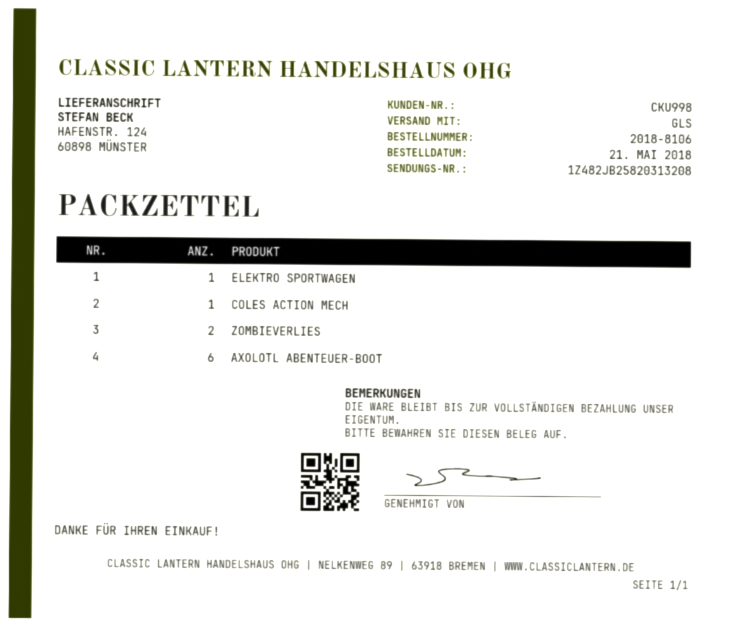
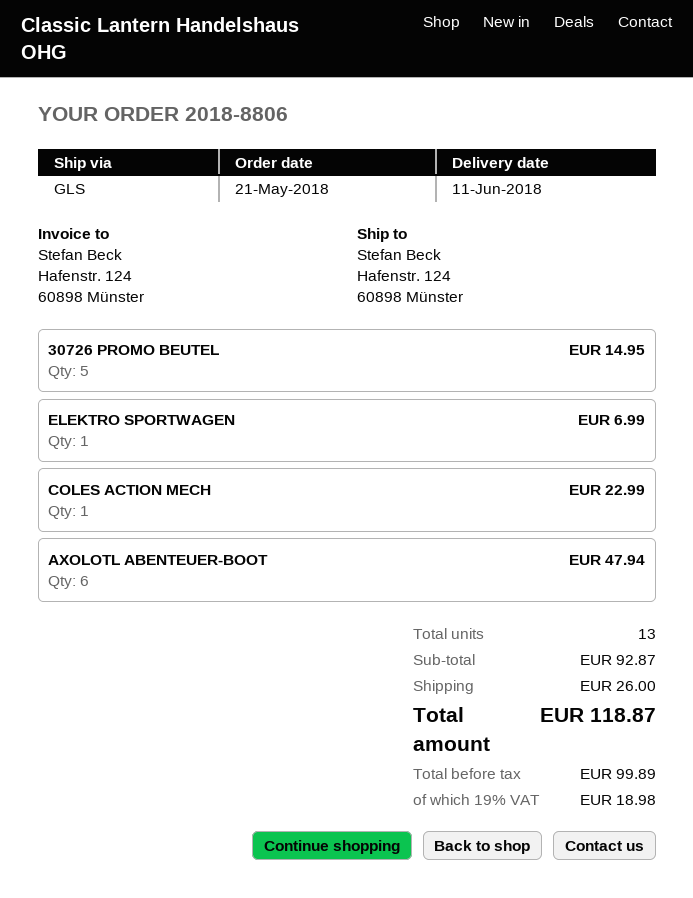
order number: 2018-8106 -> 2018-8806
ZOMBIEVERLIES: 2 -> none
30726 PROMO BEUTEL: none -> 5

